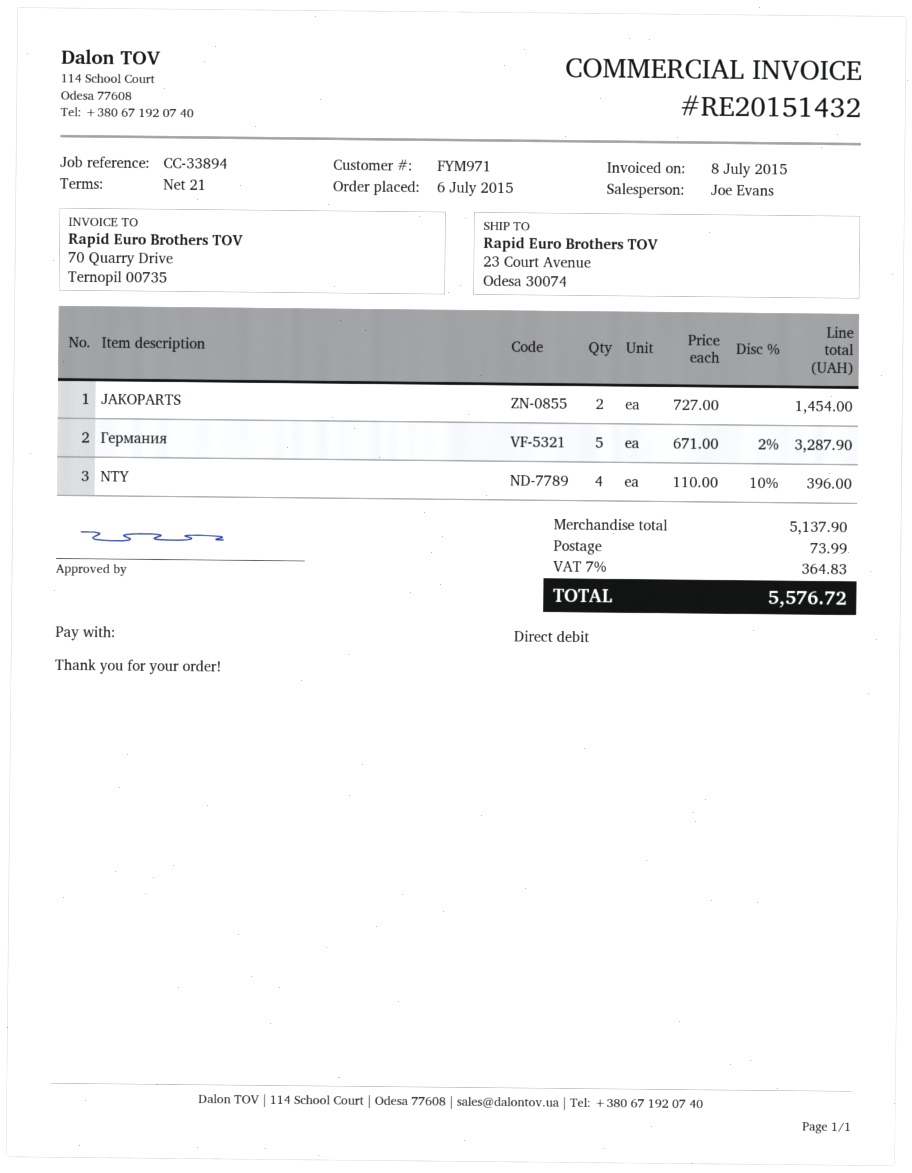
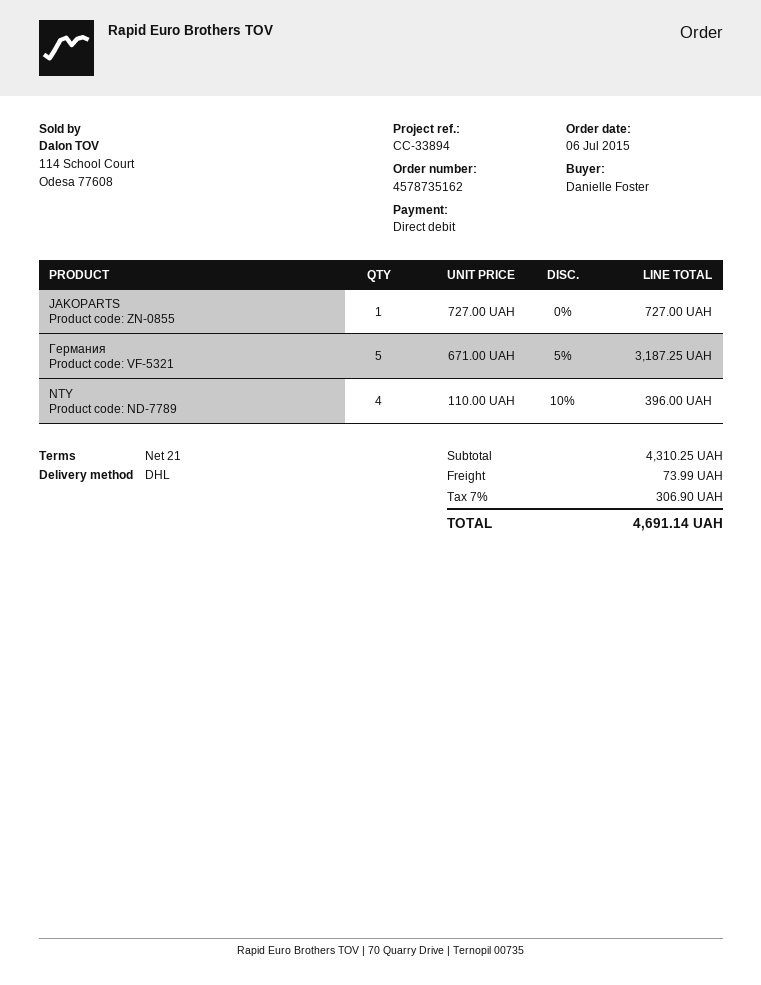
JAKOPARTS: 2 x 727.00 = 1454.00 -> 1 x 727.00 = 727.00
Германия: 5 x 671.00 - 2% = 3287.90 -> 5 x 671.00 - 5% = 3187.25
subtotal: 5137.90 -> 4310.25
tax: 7% = 364.83 -> 7% = 306.90
total: 5576.72 -> 4691.14

